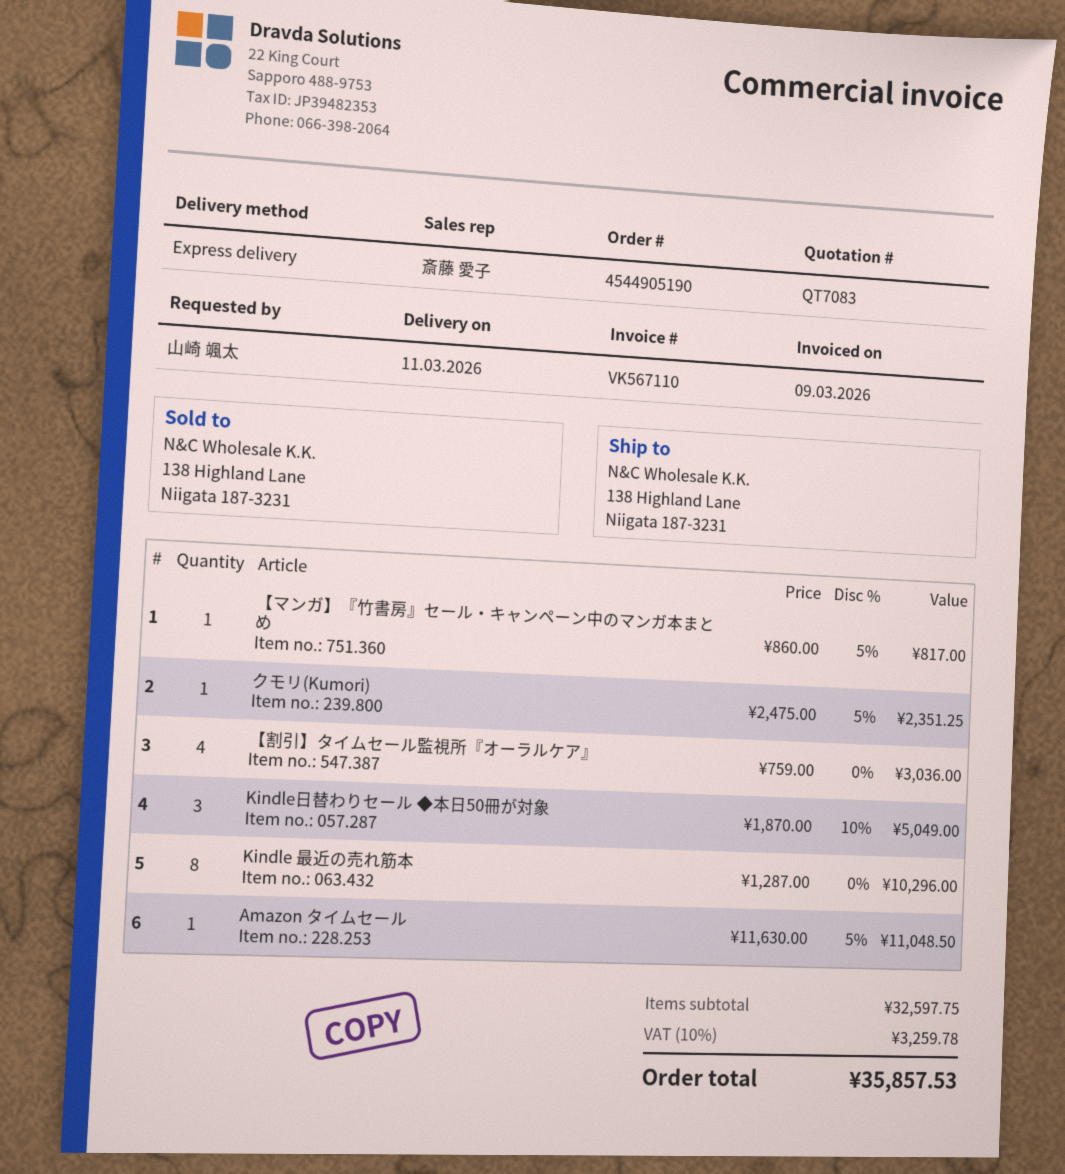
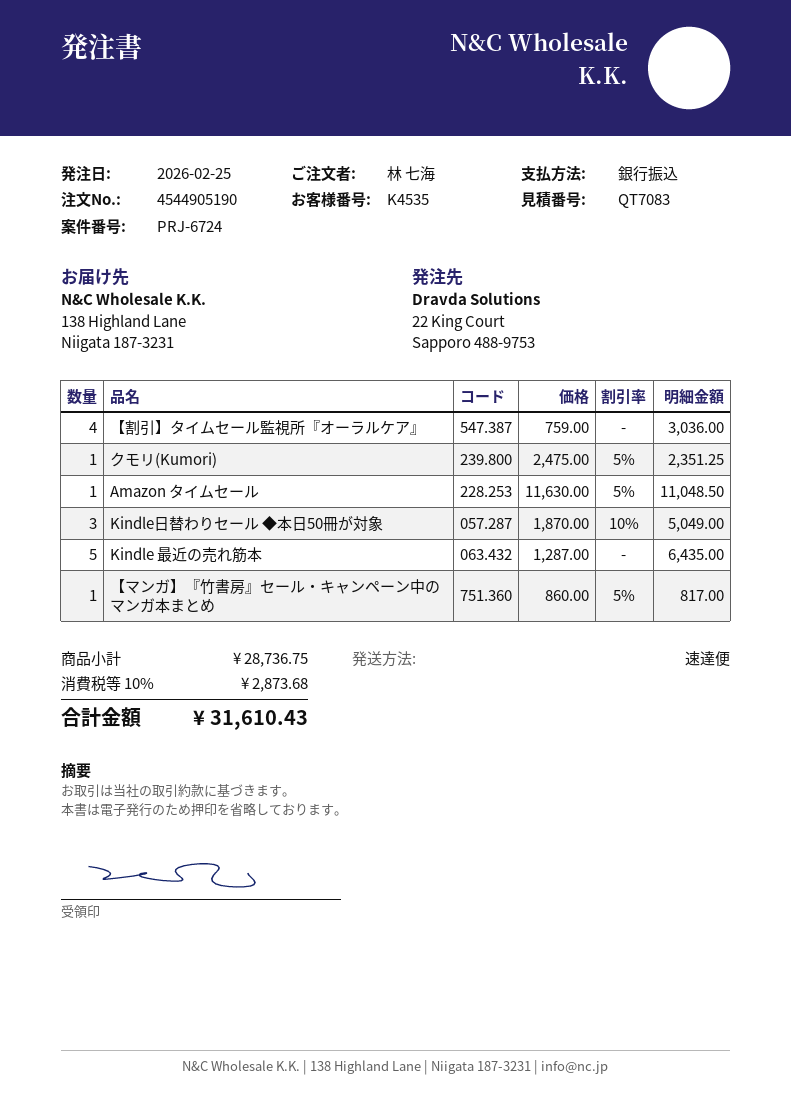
ordered by: 山崎 颯太 -> 林 七海
Kindle 最近の売れ筋本: 8 x 1287.00 = 10296.00 -> 5 x 1287.00 = 6435.00
subtotal: 32597.75 -> 28736.75
tax: 10% = 3259.78 -> 10% = 2873.68
total: 35857.53 -> 31610.43

